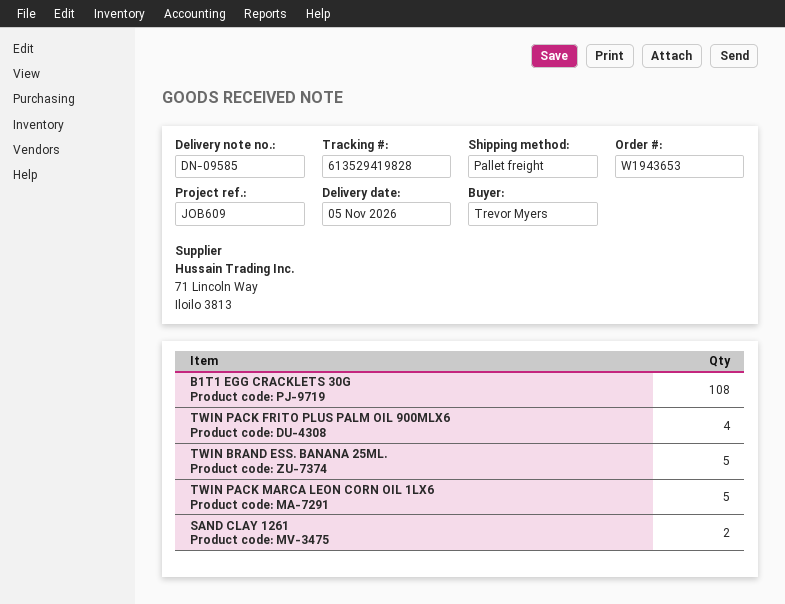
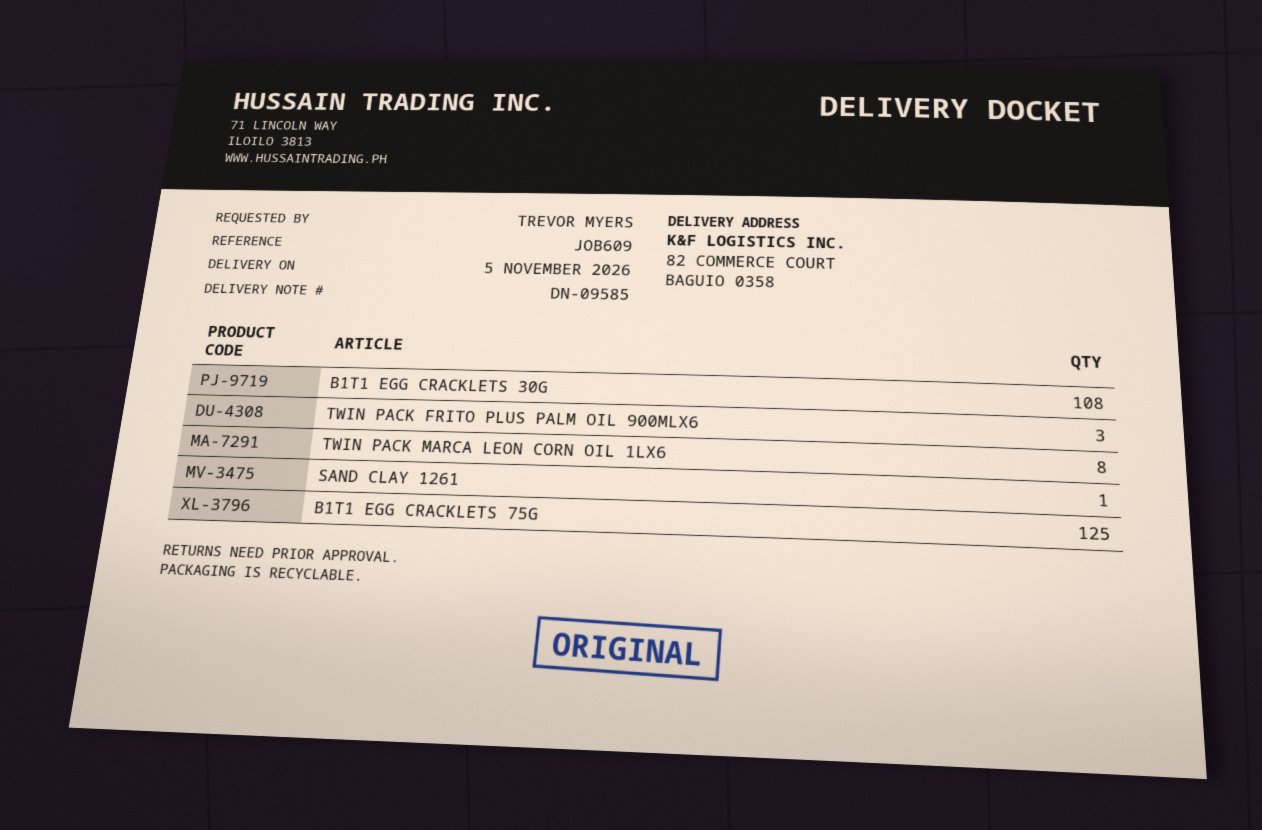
TWIN PACK FRITO PLUS PALM OIL 900MLX6: 4 -> 3
TWIN BRAND ESS. BANANA 25ML.: 5 -> none
TWIN PACK MARCA LEON CORN OIL 1LX6: 5 -> 8
SAND CLAY 1261: 2 -> 1
B1T1 EGG CRACKLETS 75G: none -> 125

